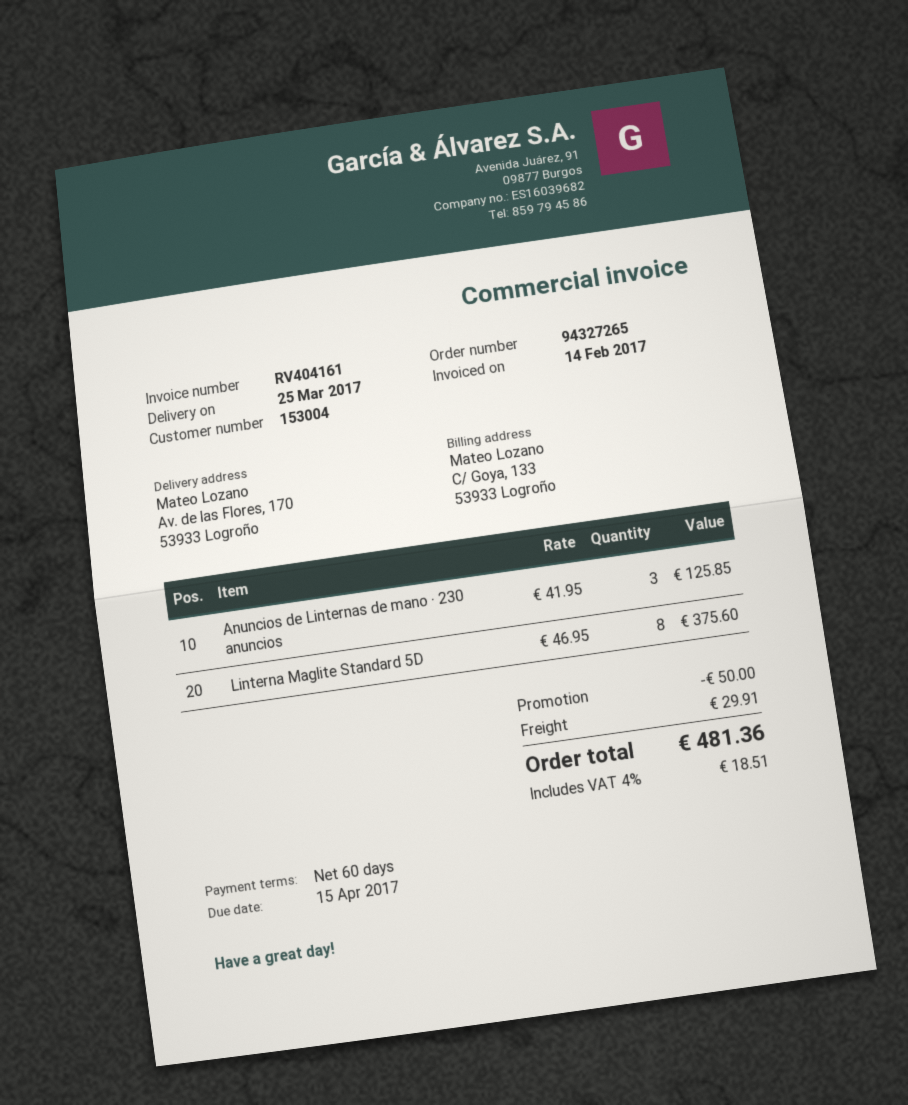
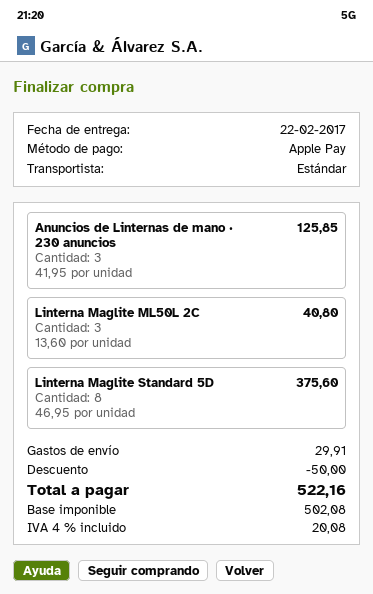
delivery date: 2017-03-25 -> 2017-02-22
Linterna Maglite ML50L 2C: none -> 3 x 13.60 = 40.80
tax: 4% = 18.51 -> 4% = 20.08
total: 481.36 -> 522.16

